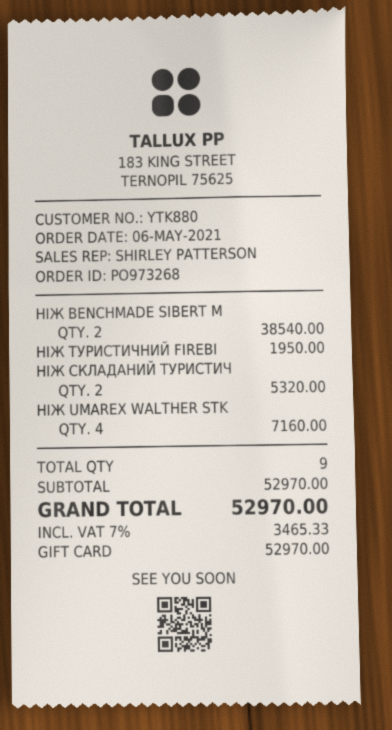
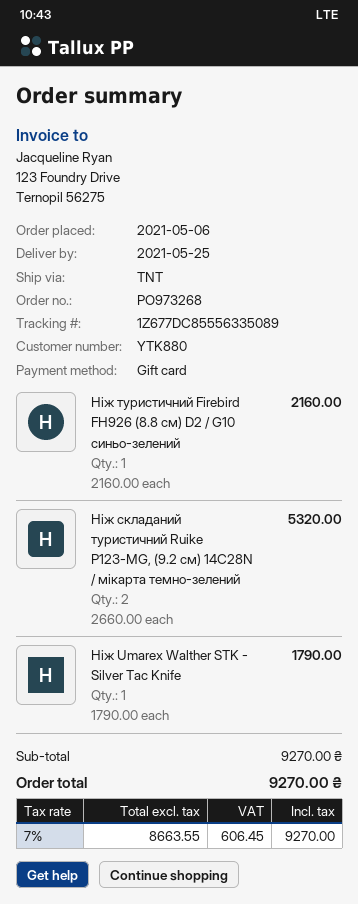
НІЖ BENCHMADE SIBERT M: 2 for 38540.00 -> none
НІЖ ТУРИСТИЧНИЙ FIREBI: 1 for 1950.00 -> 1 for 2160.00
НІЖ UMAREX WALTHER STK: 4 for 7160.00 -> 1 for 1790.00
subtotal: 52970.00 -> 9270.00
tax: 7% = 3465.33 -> 7% = 606.45
total: 52970.00 -> 9270.00

